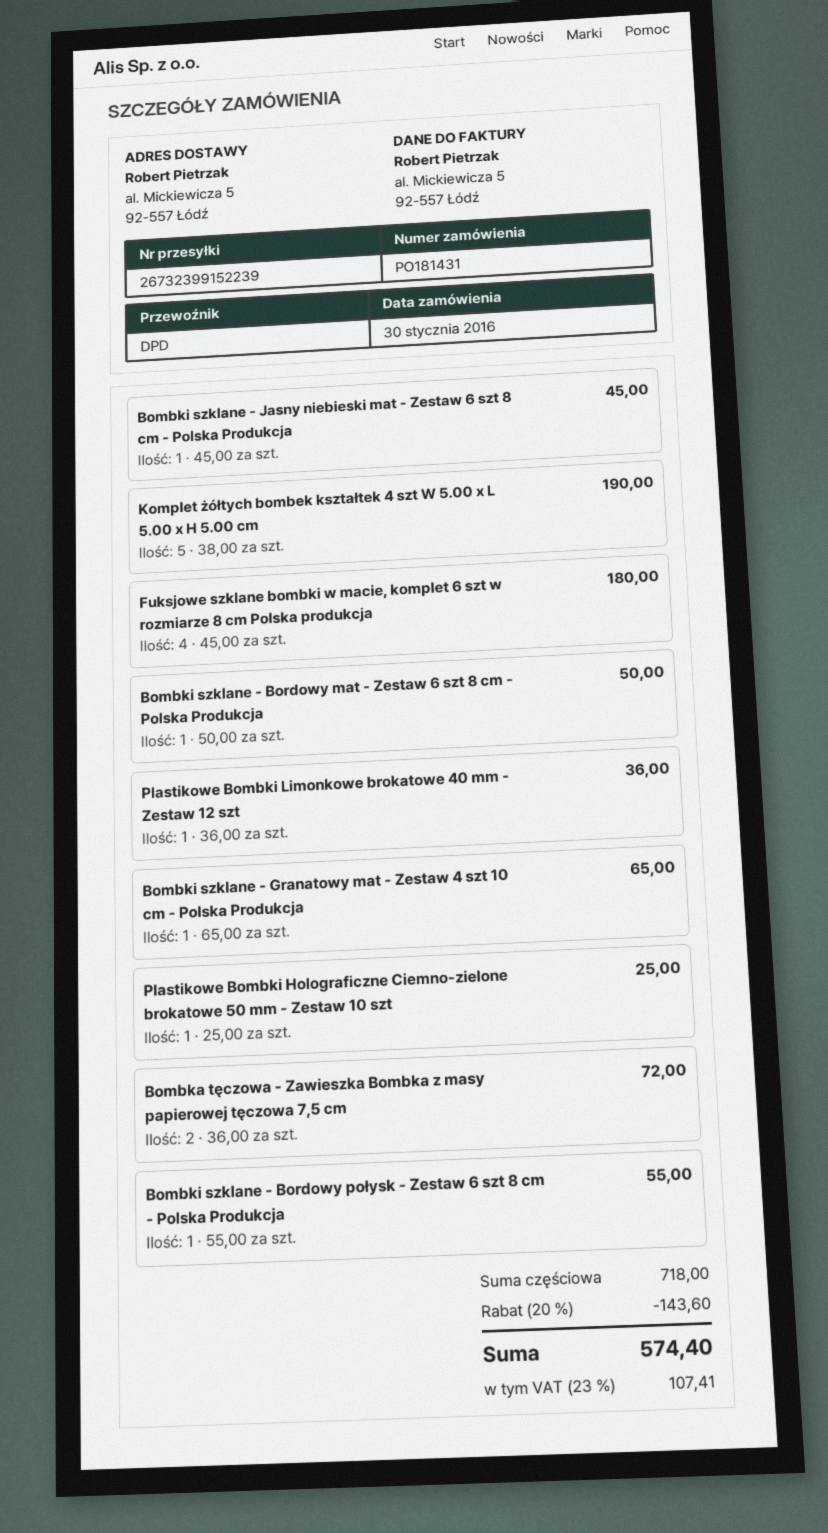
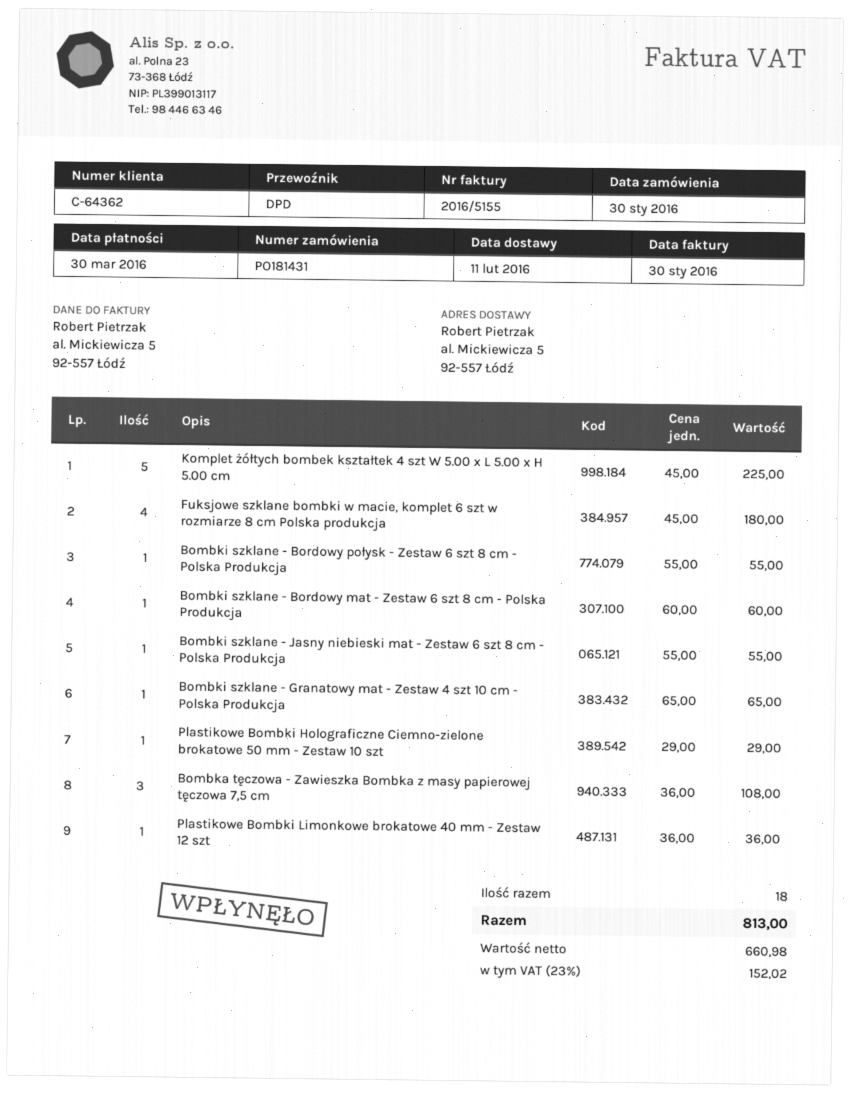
Bombki szklane - Jasny niebieski mat - Zestaw 6 szt 8 cm - Polska Produkcja: 1 x 45.00 = 45.00 -> 1 x 55.00 = 55.00
Komplet żółtych bombek kształtek 4 szt W 5.00 x L 5.00 x H 5.00 cm: 5 x 38.00 = 190.00 -> 5 x 45.00 = 225.00
Bombki szklane - Bordowy mat - Zestaw 6 szt 8 cm - Polska Produkcja: 1 x 50.00 = 50.00 -> 1 x 60.00 = 60.00
Plastikowe Bombki Holograficzne Ciemno-zielone brokatowe 50 mm - Zestaw 10 szt: 1 x 25.00 = 25.00 -> 1 x 29.00 = 29.00
Bombka tęczowa - Zawieszka Bombka z masy papierowej tęczowa 7,5 cm: 2 x 36.00 = 72.00 -> 3 x 36.00 = 108.00
discount: 20% = 143.60 -> none
tax: 23% = 107.41 -> 23% = 152.02
total: 574.40 -> 813.00

